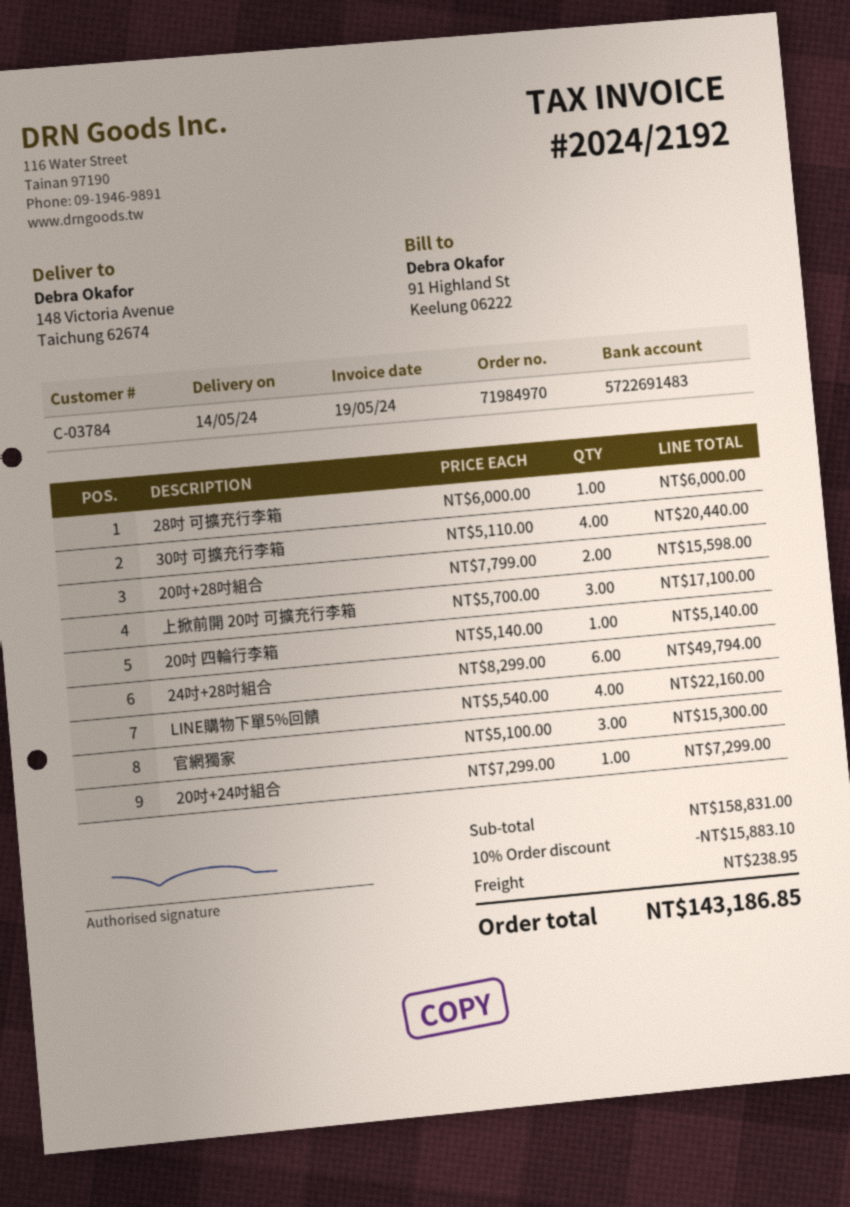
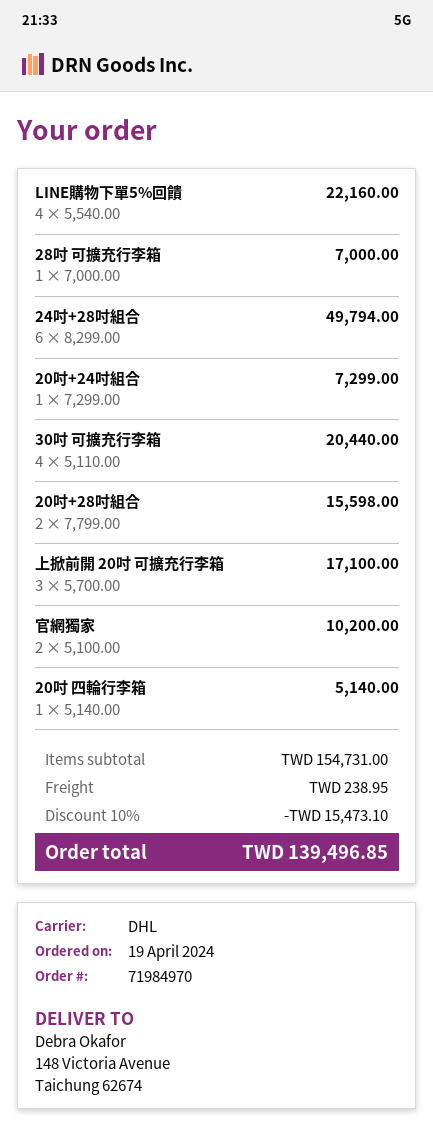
28吋 可擴充行李箱: 1 x 6000.00 = 6000.00 -> 1 x 7000.00 = 7000.00
官網獨家: 3 x 5100.00 = 15300.00 -> 2 x 5100.00 = 10200.00
subtotal: 158831.00 -> 154731.00
discount: 10% = 15883.10 -> 10% = 15473.10
total: 143186.85 -> 139496.85

